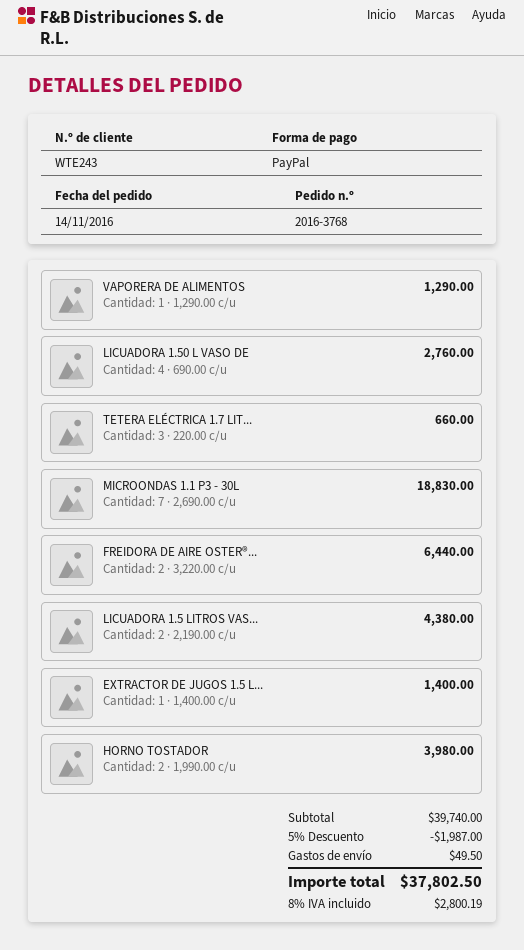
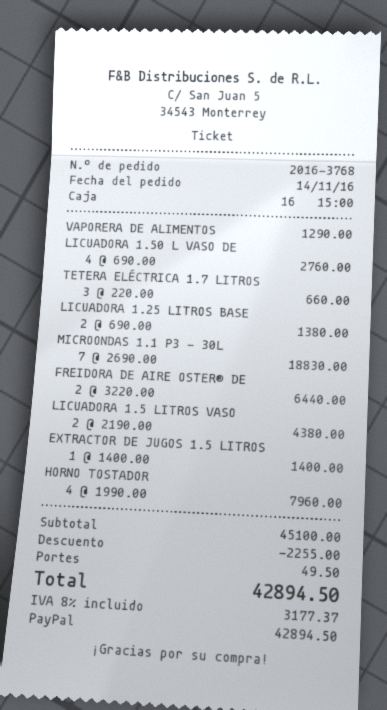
HORNO TOSTADOR: 2 x 1990.00 = 3980.00 -> 4 x 1990.00 = 7960.00
LICUADORA 1.25 LITROS BASE: none -> 2 x 690.00 = 1380.00
subtotal: 39740.00 -> 45100.00
discount: 1987.00 -> 2255.00
tax: 8% = 2800.19 -> 8% = 3177.37
total: 37802.50 -> 42894.50

